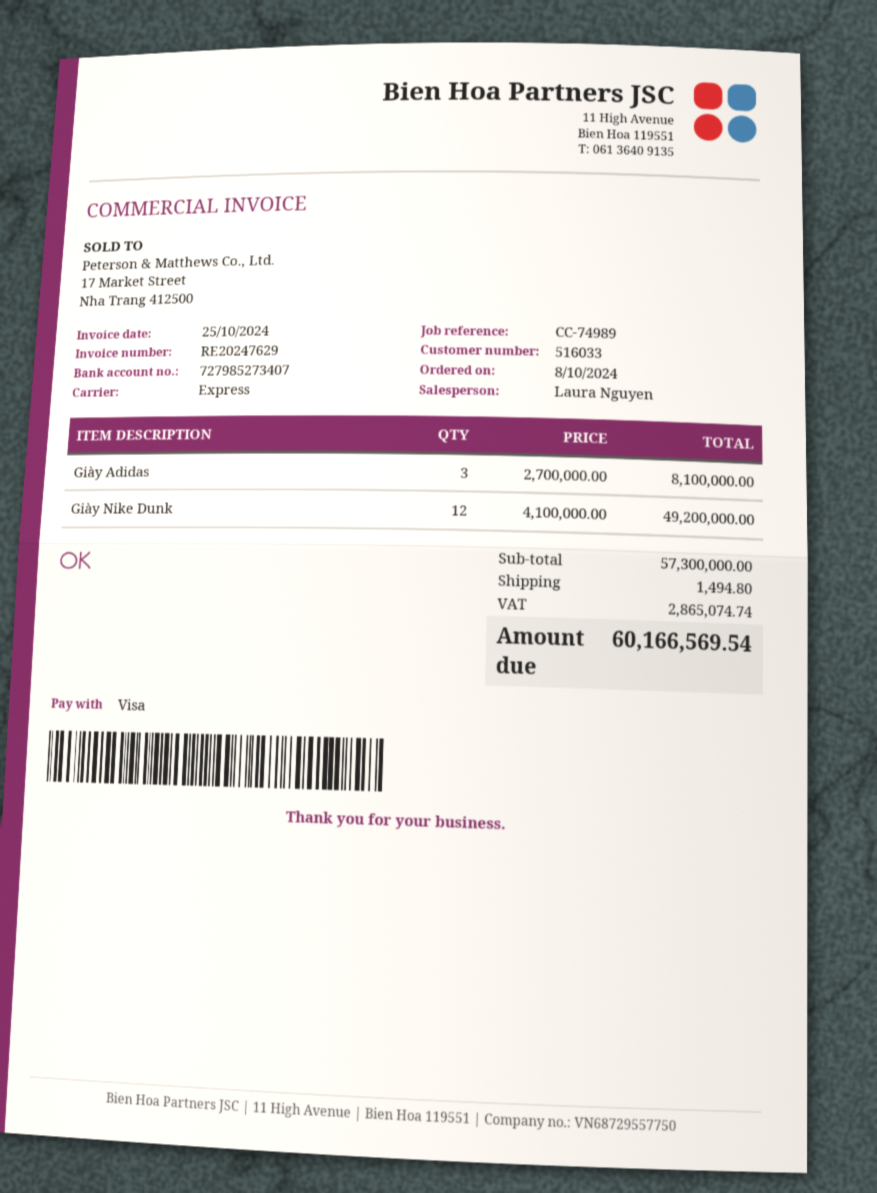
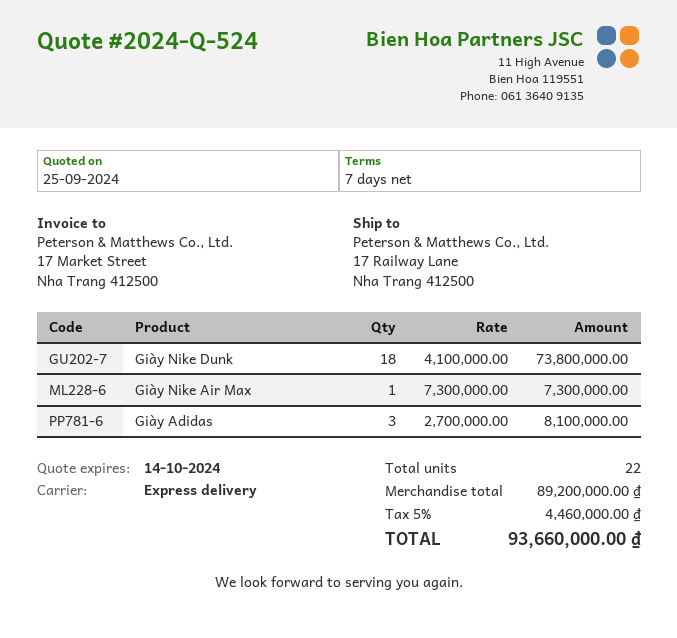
Giày Nike Dunk: 12 x 4100000.00 = 49200000.00 -> 18 x 4100000.00 = 73800000.00
Giày Nike Air Max: none -> 1 x 7300000.00 = 7300000.00
subtotal: 57300000.00 -> 89200000.00
shipping: 1494.80 -> none
tax: 2865074.74 -> 4460000.00
total: 60166569.54 -> 93660000.00

